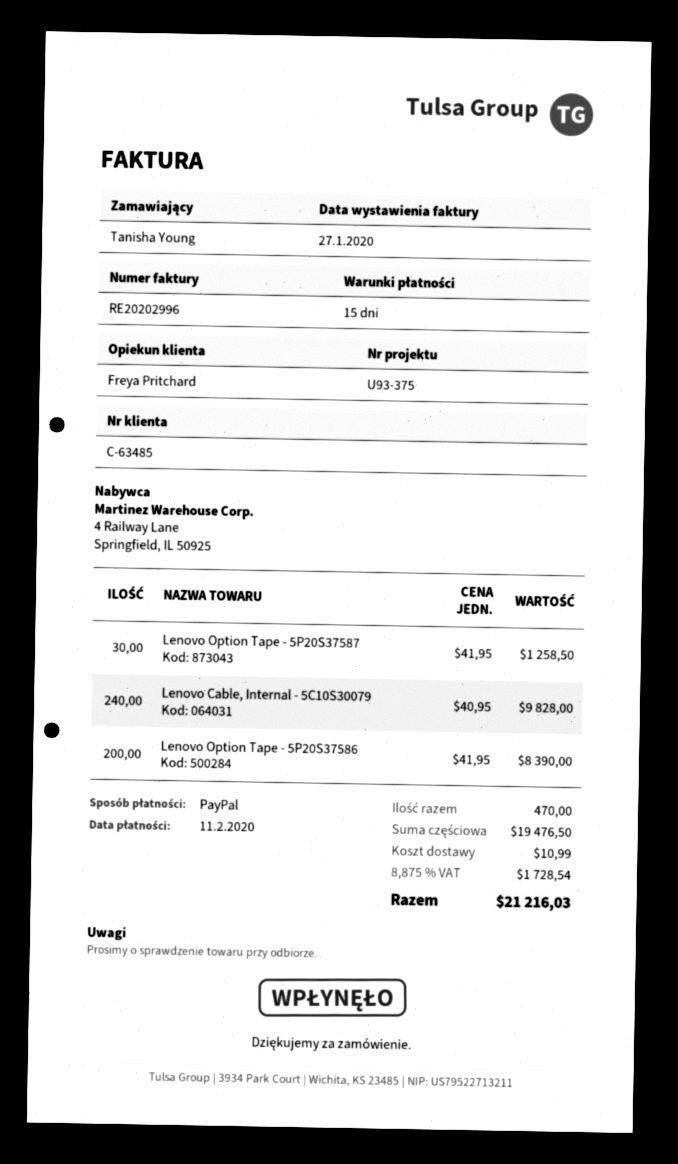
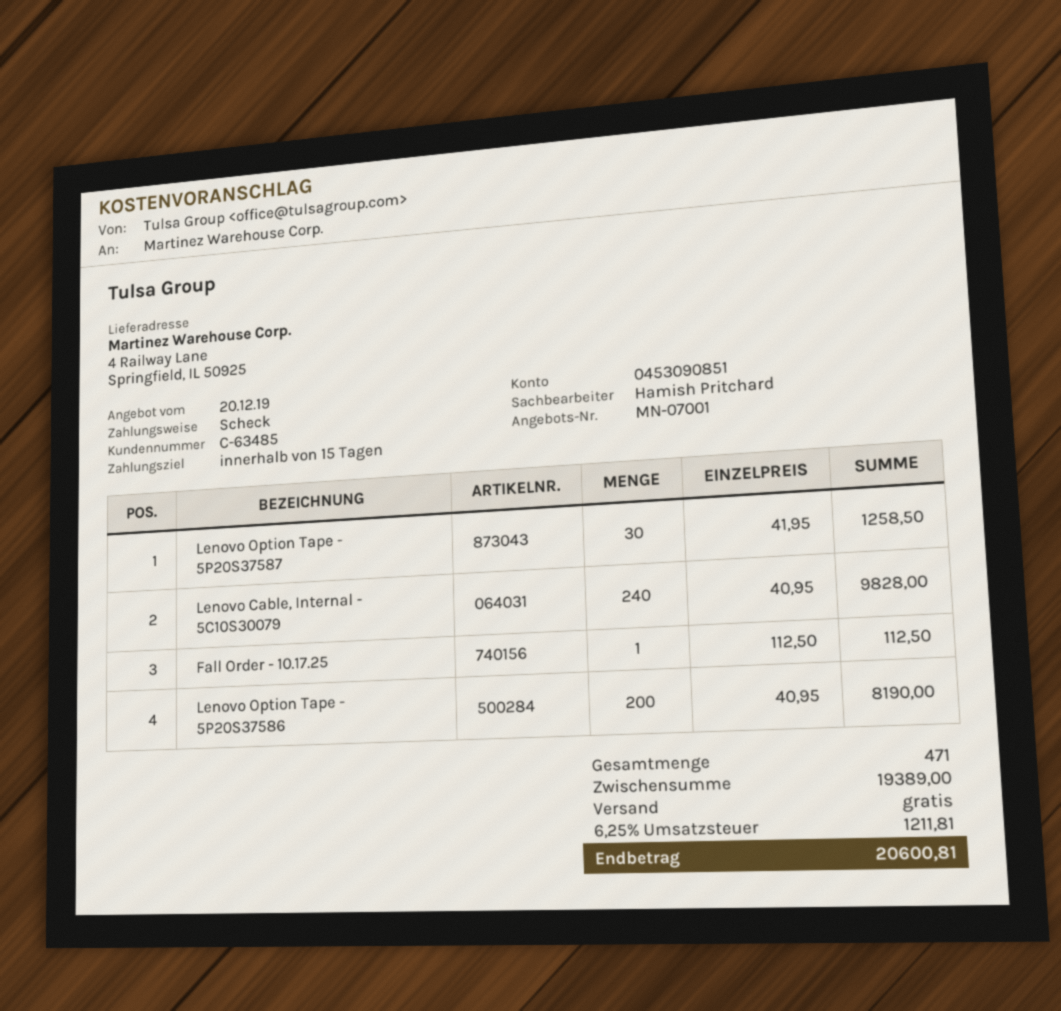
sales rep: Freya Pritchard -> Hamish Pritchard
payment method: PayPal -> cheque
Lenovo Option Tape - 5P20S37586: 200 x 41.95 = 8390.00 -> 200 x 40.95 = 8190.00
Fall Order - 10.17.25: none -> 1 x 112.50 = 112.50
total quantity: 470 -> 471
subtotal: 19476.50 -> 19389.00
shipping: 10.99 -> 0.00
tax: 8.875% = 1728.54 -> 6.25% = 1211.81
total: 21216.03 -> 20600.81

